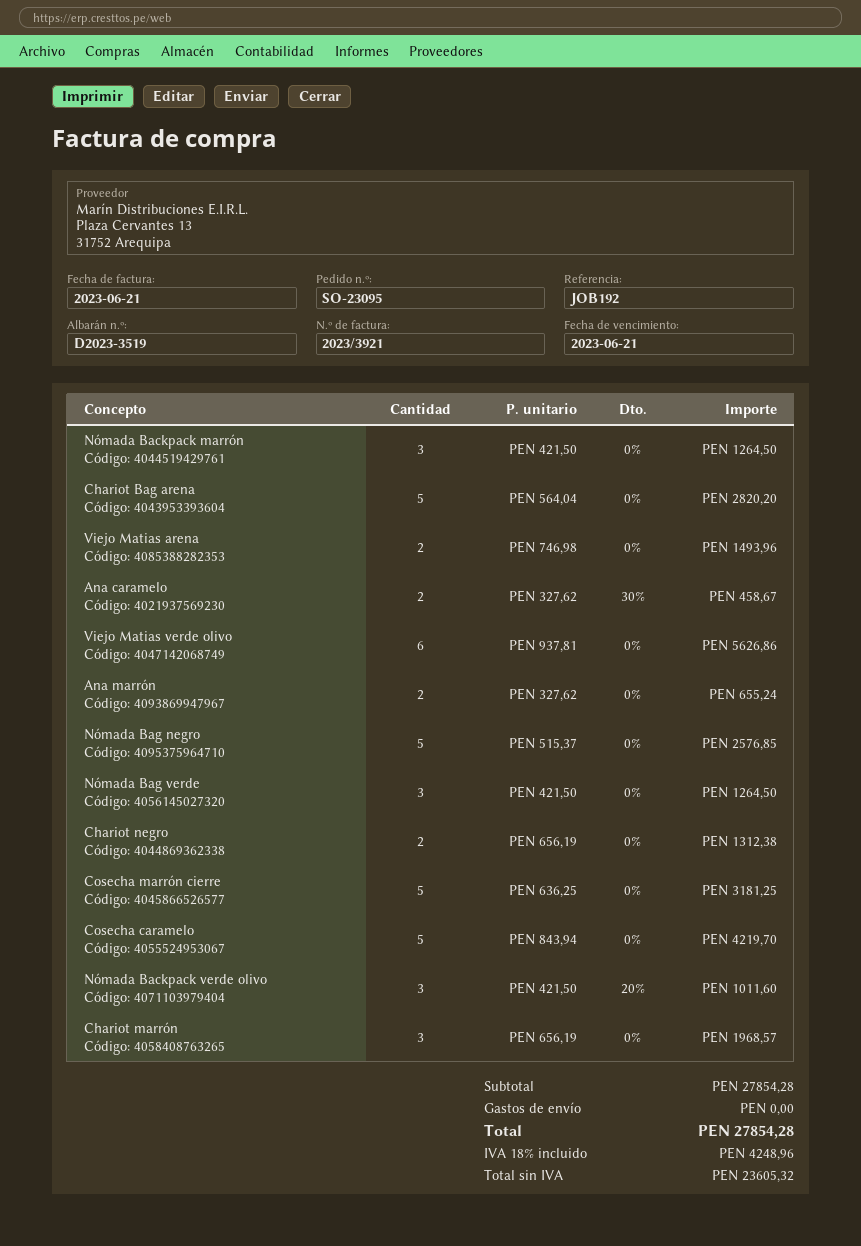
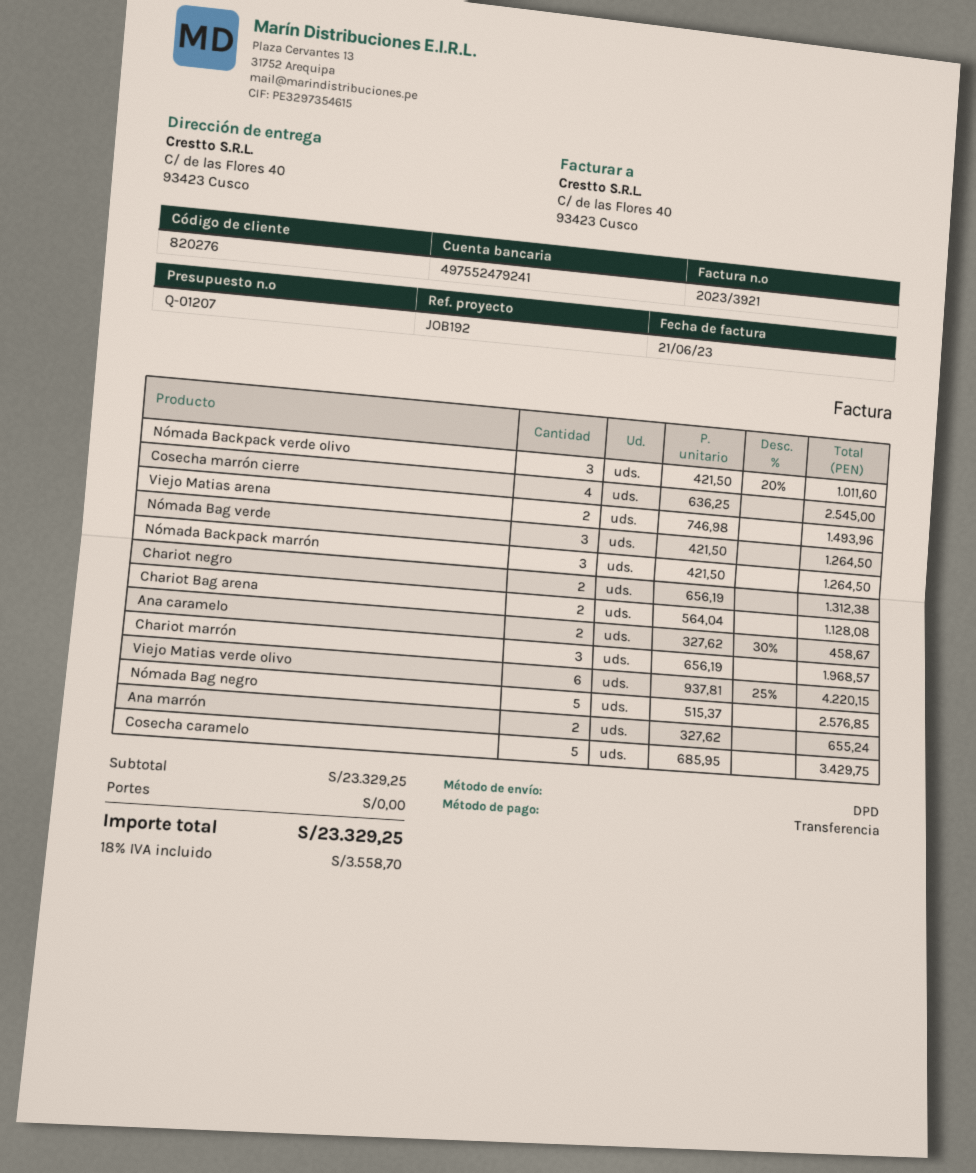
Chariot Bag arena: 5 x 564.04 = 2820.20 -> 2 x 564.04 = 1128.08
Viejo Matias verde olivo: 6 x 937.81 = 5626.86 -> 6 x 937.81 - 25% = 4220.15
Cosecha marrón cierre: 5 x 636.25 = 3181.25 -> 4 x 636.25 = 2545.00
Cosecha caramelo: 5 x 843.94 = 4219.70 -> 5 x 685.95 = 3429.75
subtotal: 27854.28 -> 23329.25
tax: 18% = 4248.96 -> 18% = 3558.70
total: 27854.28 -> 23329.25

